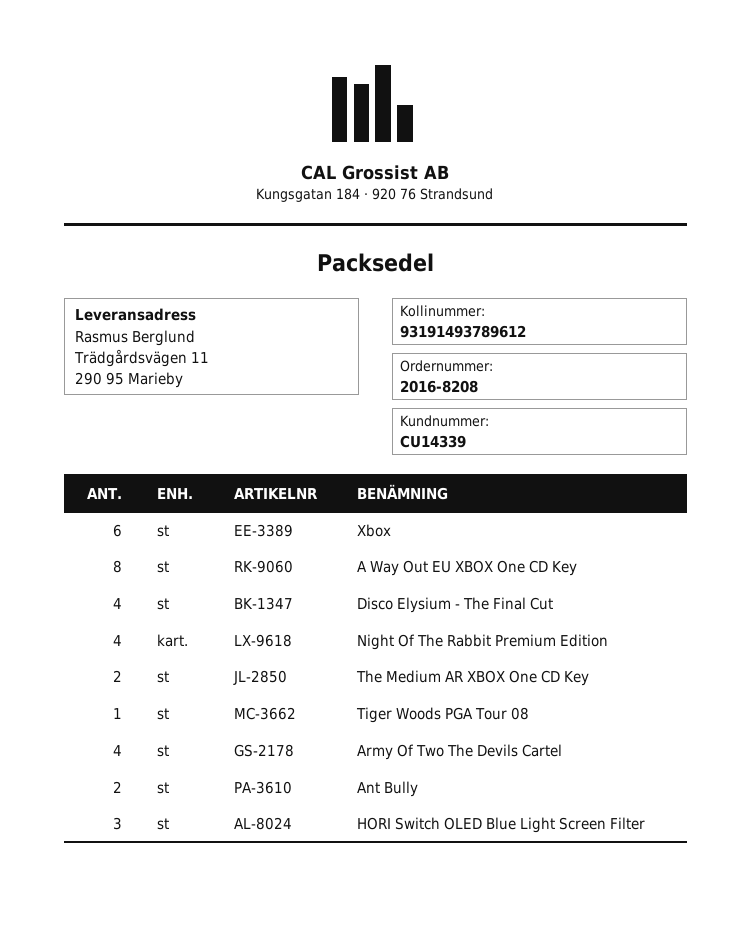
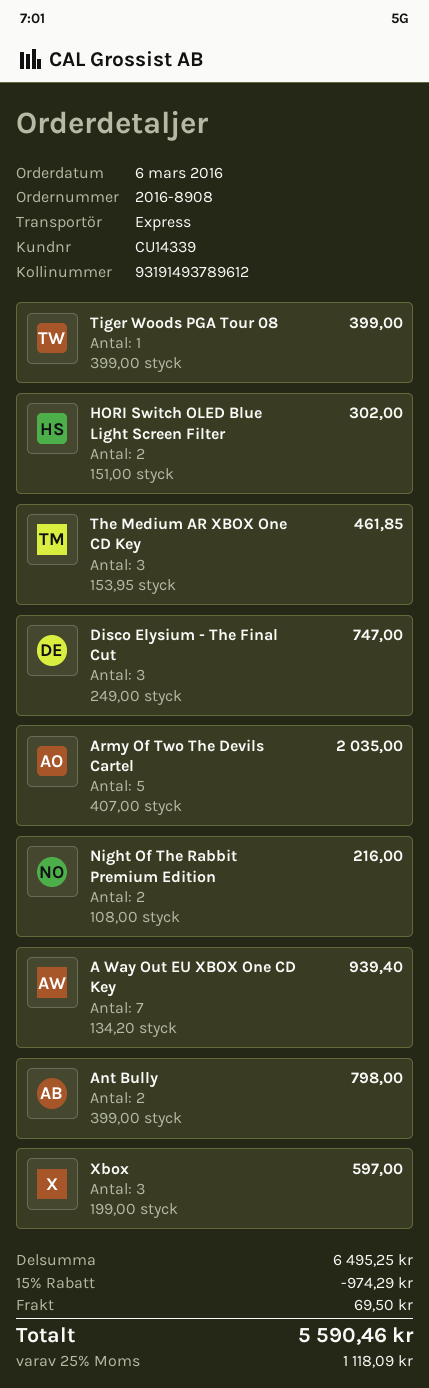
order number: 2016-8208 -> 2016-8908
Xbox: 6 -> 3
A Way Out EU XBOX One CD Key: 8 -> 7
Disco Elysium - The Final Cut: 4 -> 3
Night Of The Rabbit Premium Edition: 4 -> 2
The Medium AR XBOX One CD Key: 2 -> 3
Army Of Two The Devils Cartel: 4 -> 5
HORI Switch OLED Blue Light Screen Filter: 3 -> 2

